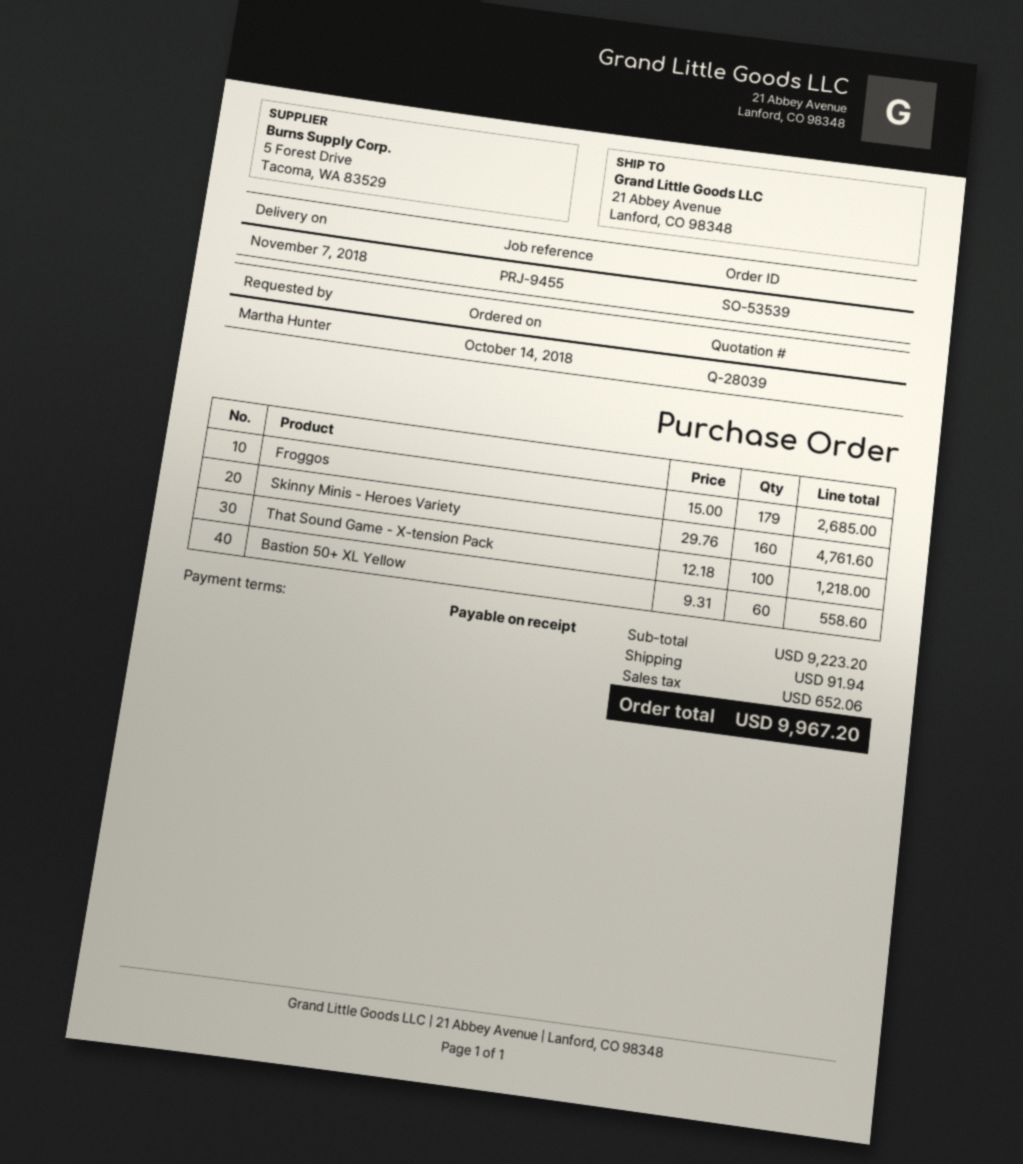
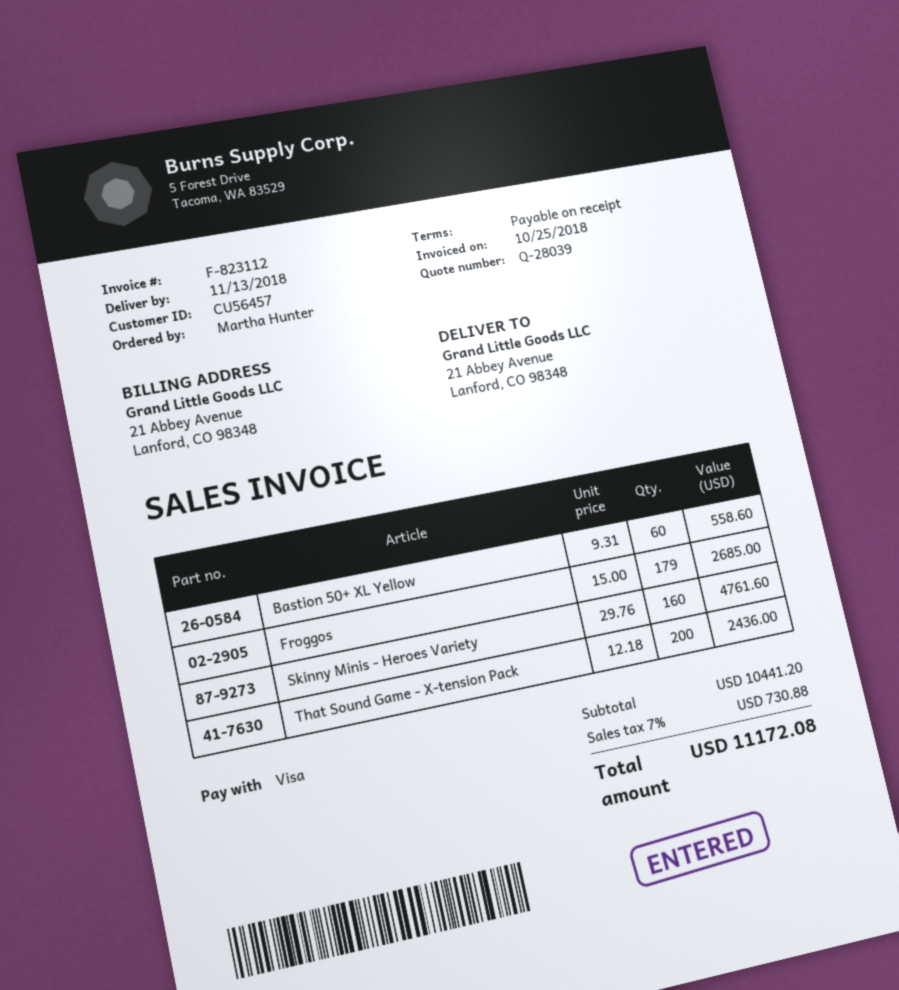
delivery date: 2018-11-07 -> 2018-11-13
That Sound Game - X-tension Pack: 100 x 12.18 = 1218.00 -> 200 x 12.18 = 2436.00
subtotal: 9223.20 -> 10441.20
shipping: 91.94 -> none
tax: 652.06 -> 730.88
total: 9967.20 -> 11172.08

